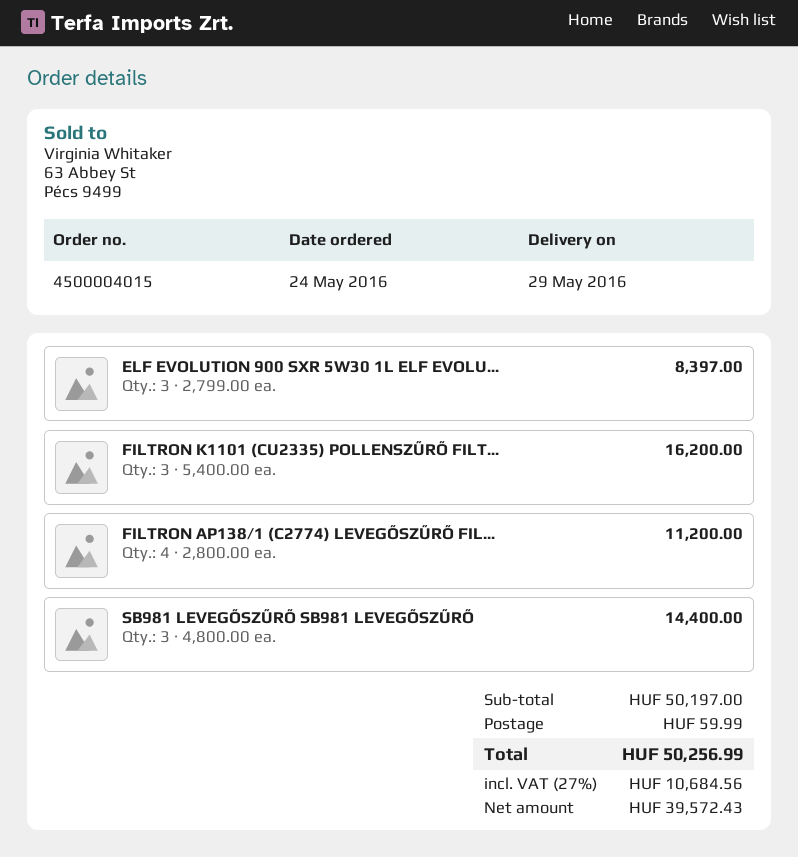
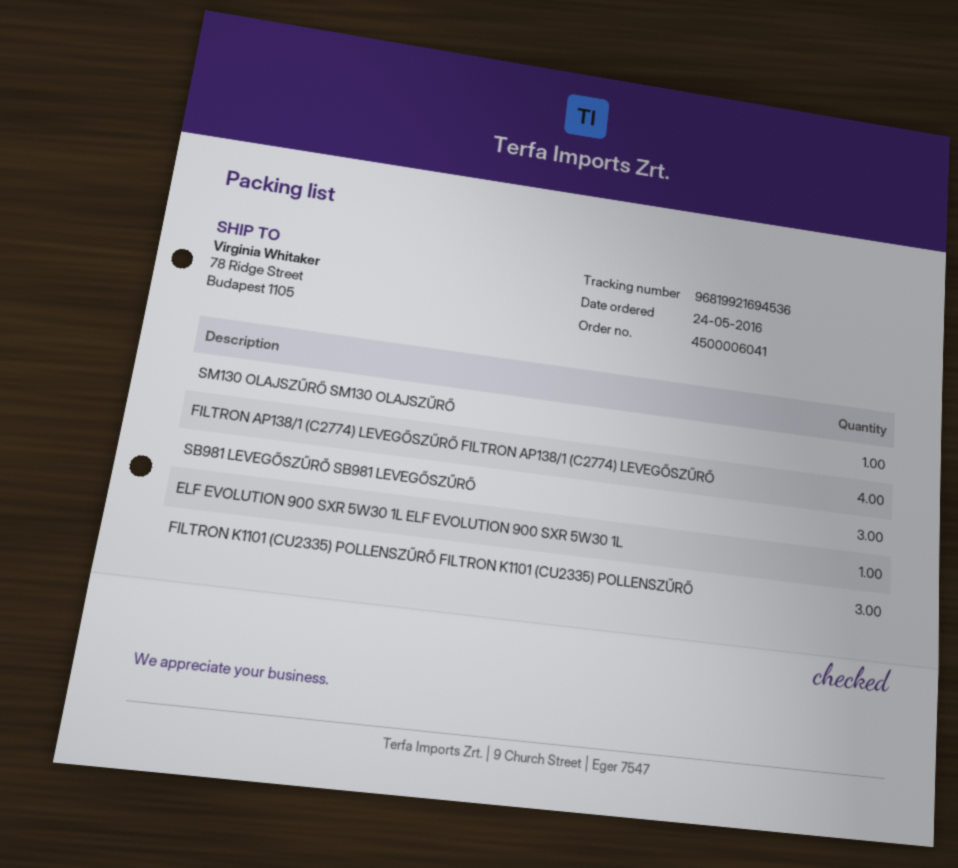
order number: 4500004015 -> 4500006041
ELF EVOLUTION 900 SXR 5W30 1L ELF EVOLU...: 3 -> 1
SM130 OLAJSZŰRŐ SM130 OLAJSZŰRŐ: none -> 1

